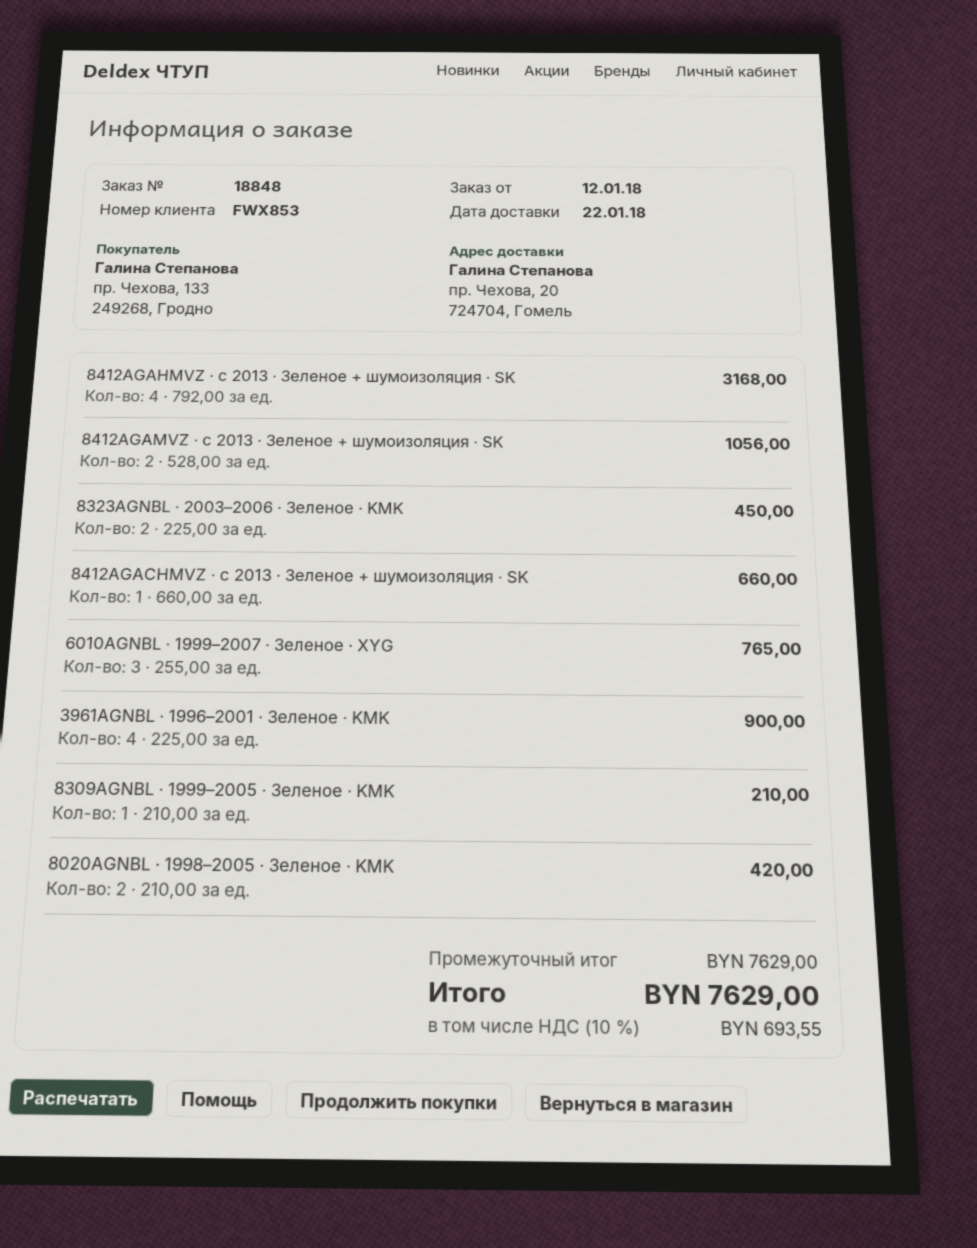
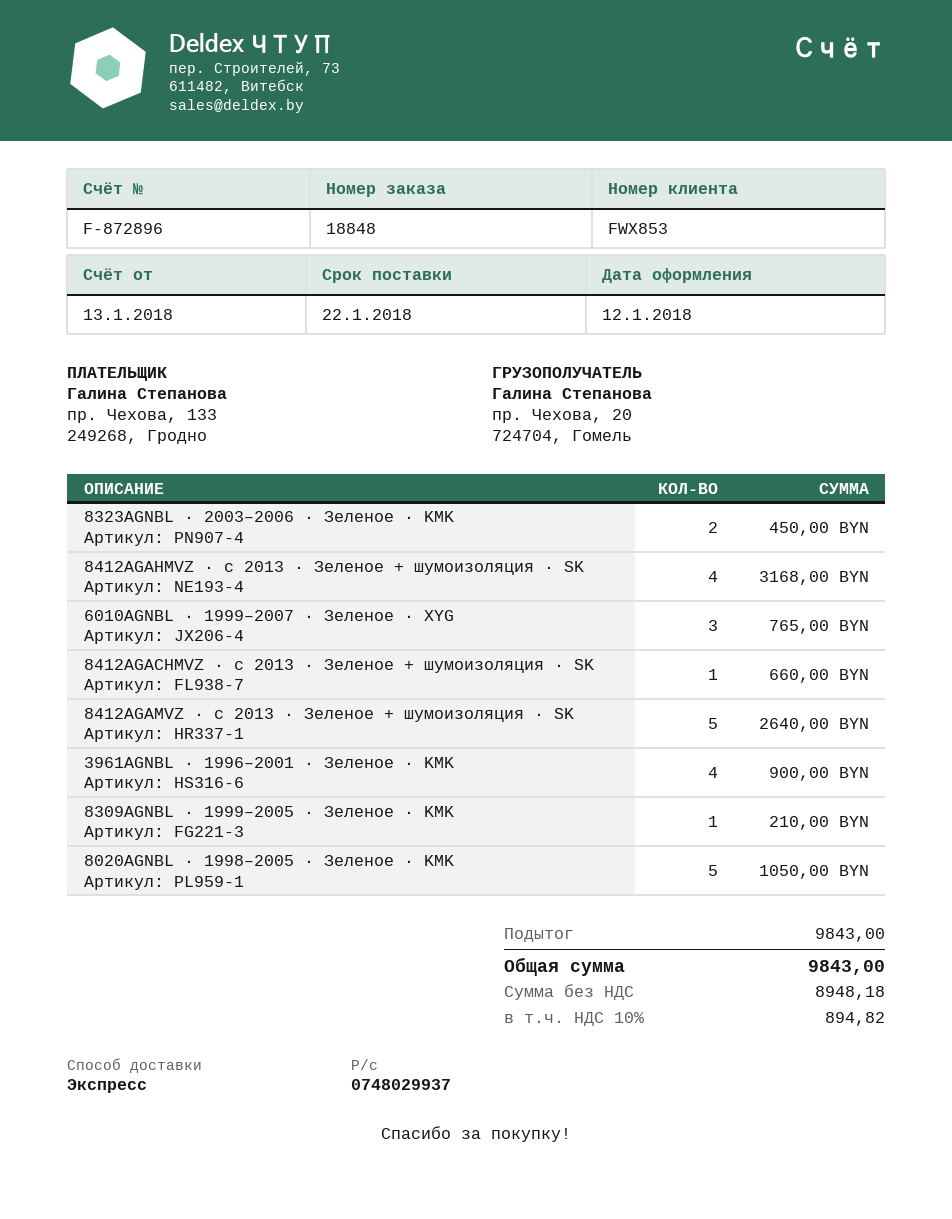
8412AGAMVZ · с 2013 · Зеленое + шумоизоляция · SK: 2 for 1056.00 -> 5 for 2640.00
8020AGNBL · 1998–2005 · Зеленое · KMK: 2 for 420.00 -> 5 for 1050.00
subtotal: 7629.00 -> 9843.00
tax: 10% = 693.55 -> 10% = 894.82
total: 7629.00 -> 9843.00

